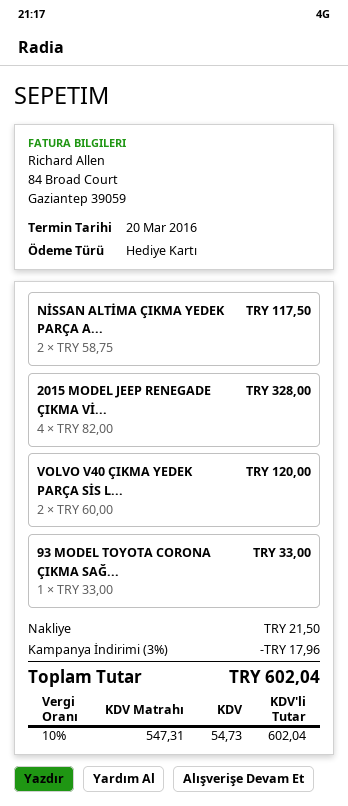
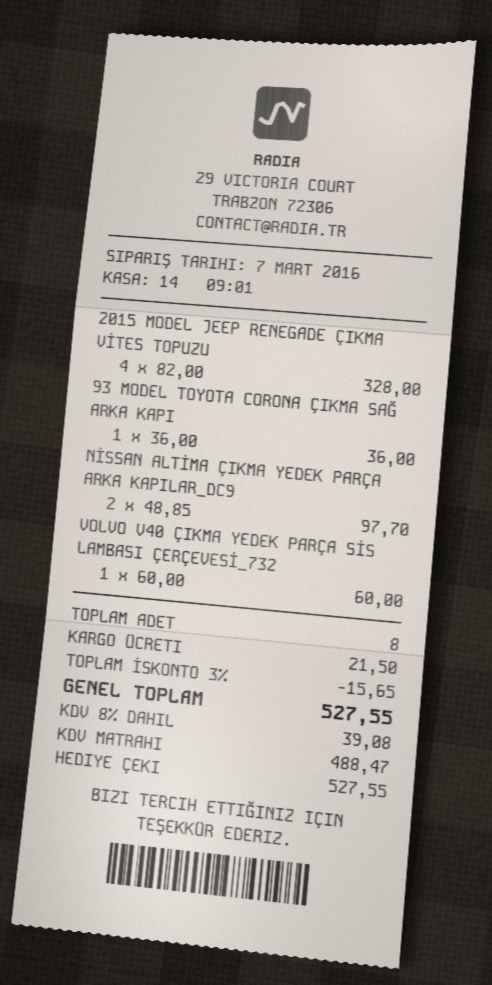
NİSSAN ALTİMA ÇIKMA YEDEK PARÇA A...: 2 x 58.75 = 117.50 -> 2 x 48.85 = 97.70
VOLVO V40 ÇIKMA YEDEK PARÇA SİS L...: 2 x 60.00 = 120.00 -> 1 x 60.00 = 60.00
93 MODEL TOYOTA CORONA ÇIKMA SAĞ...: 1 x 33.00 = 33.00 -> 1 x 36.00 = 36.00
discount: 3% = 17.96 -> 3% = 15.65
net: 547.31 -> 488.47
tax: 10% = 54.73 -> 8% = 39.08
total: 602.04 -> 527.55

